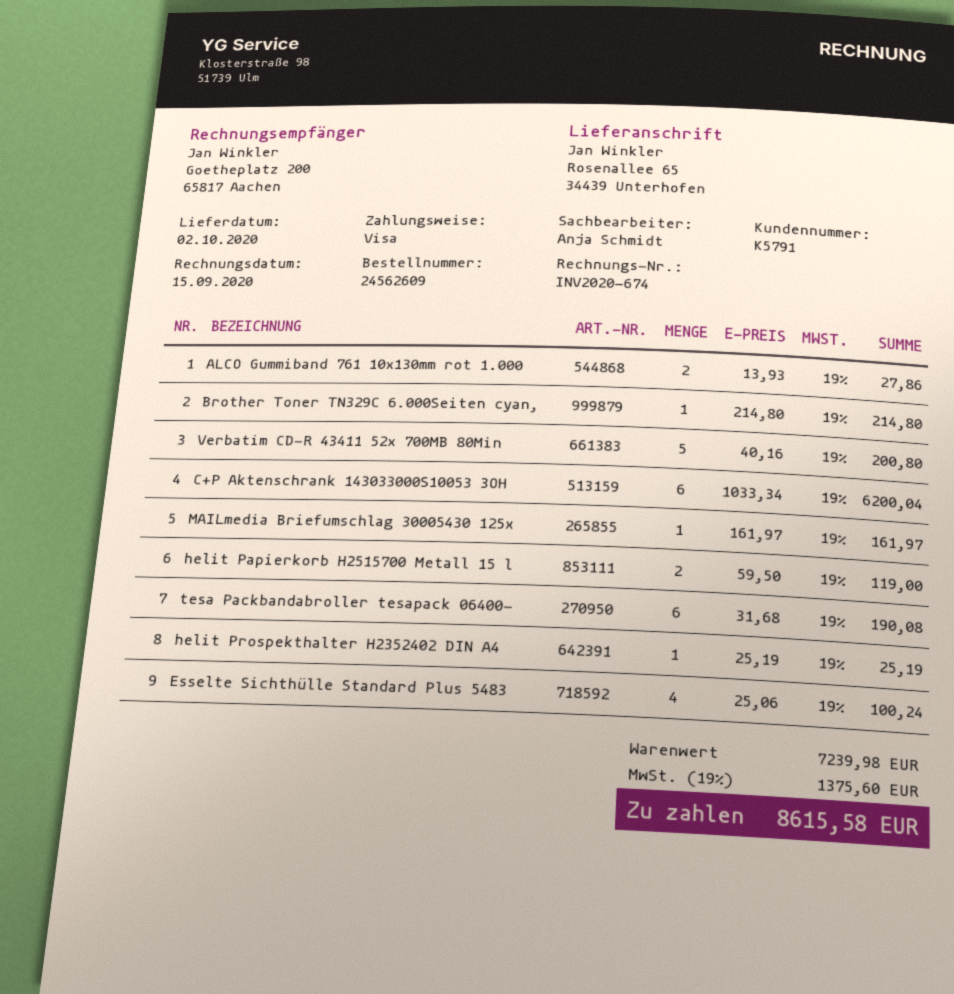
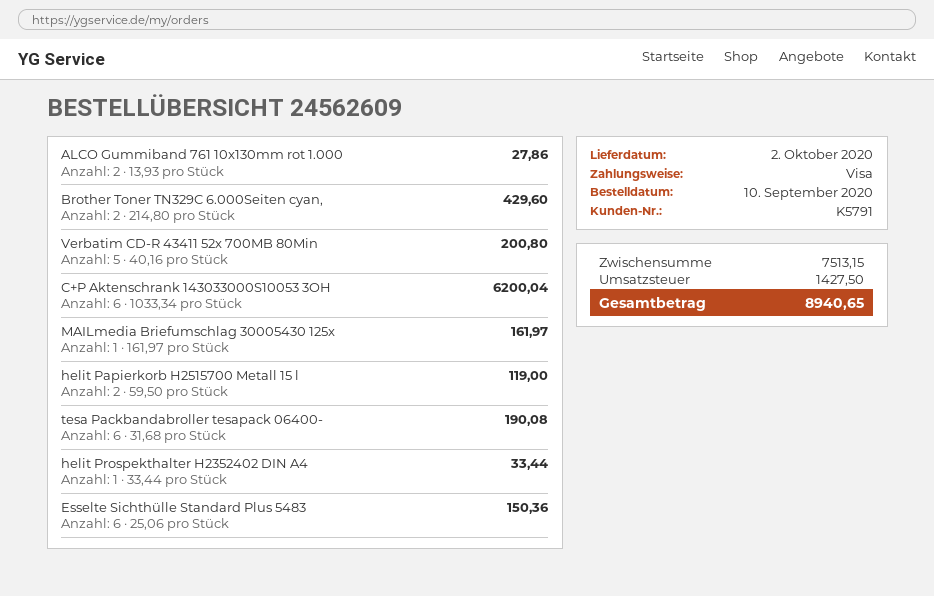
Brother Toner TN329C 6.000Seiten cyan,: 1 x 214.80 = 214.80 -> 2 x 214.80 = 429.60
helit Prospekthalter H2352402 DIN A4: 1 x 25.19 = 25.19 -> 1 x 33.44 = 33.44
Esselte Sichthülle Standard Plus 5483: 4 x 25.06 = 100.24 -> 6 x 25.06 = 150.36
subtotal: 7239.98 -> 7513.15
tax: 1375.60 -> 1427.50
total: 8615.58 -> 8940.65

